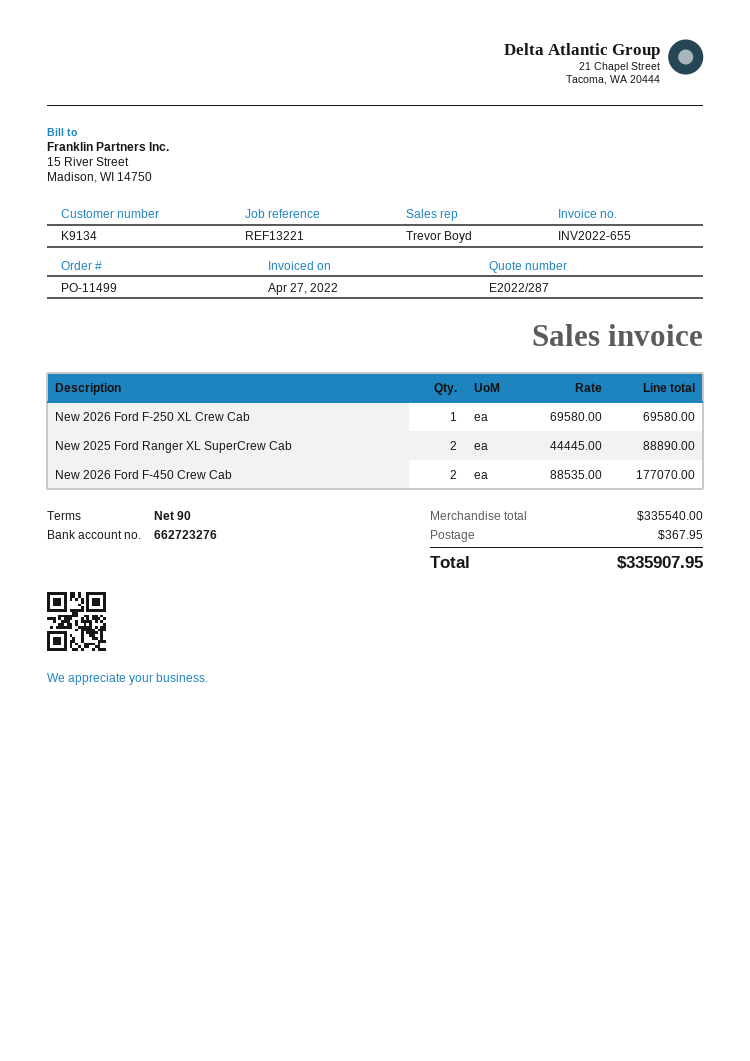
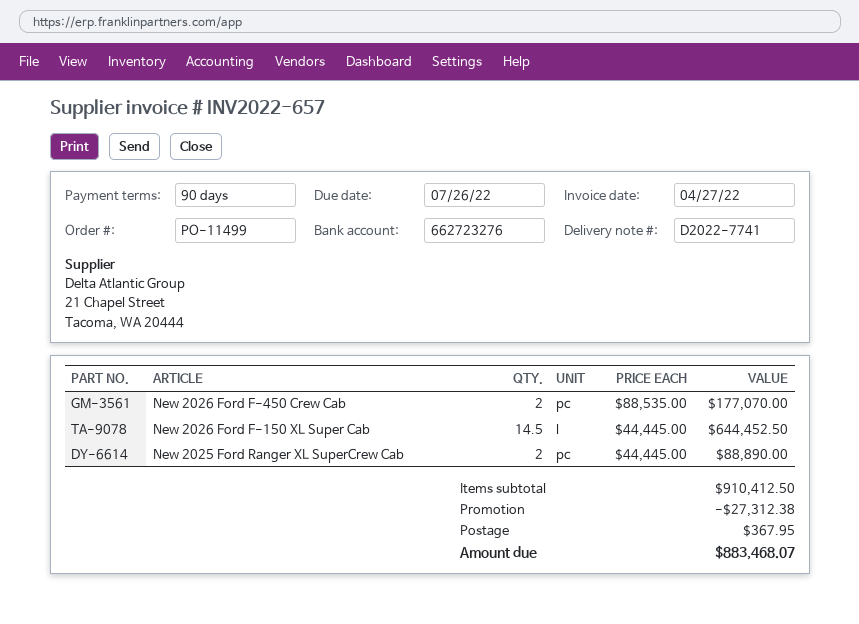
invoice number: INV2022-655 -> INV2022-657
New 2026 Ford F-250 XL Crew Cab: 1 x 69580.00 = 69580.00 -> none
New 2026 Ford F-150 XL Super Cab: none -> 14.5 x 44445.00 = 644452.50
subtotal: 335540.00 -> 910412.50
discount: none -> 27312.38
total: 335907.95 -> 883468.07

